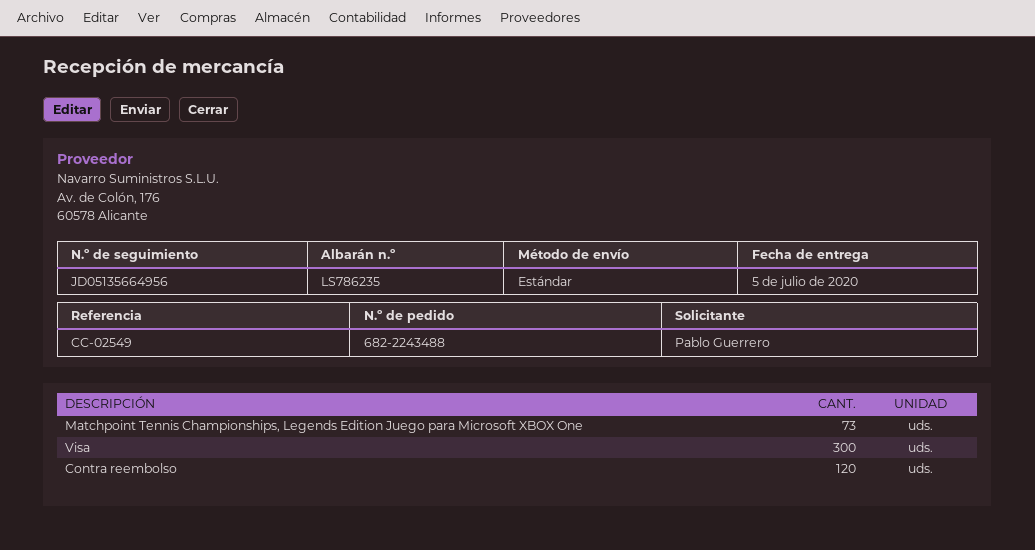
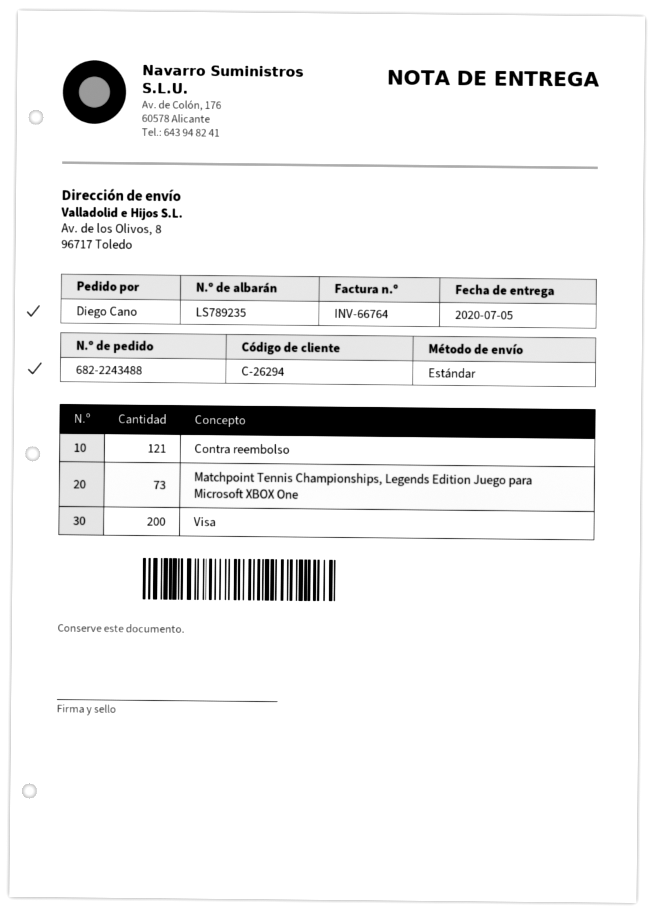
delivery note number: LS786235 -> LS789235
ordered by: Pablo Guerrero -> Diego Cano
Visa: 300 -> 200
Contra reembolso: 120 -> 121

